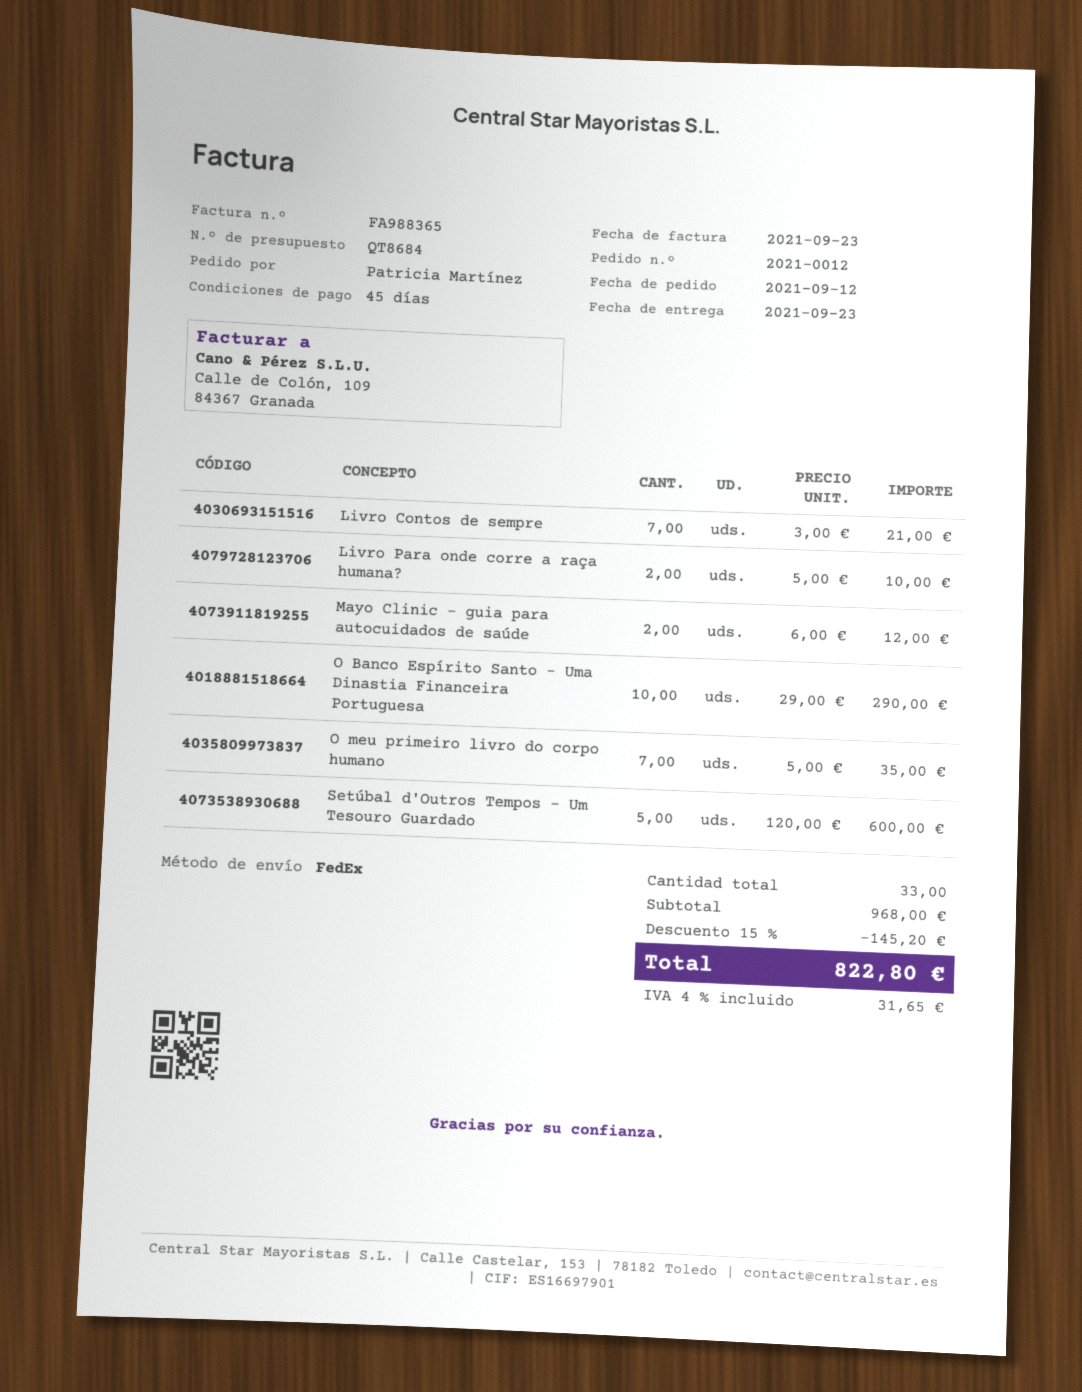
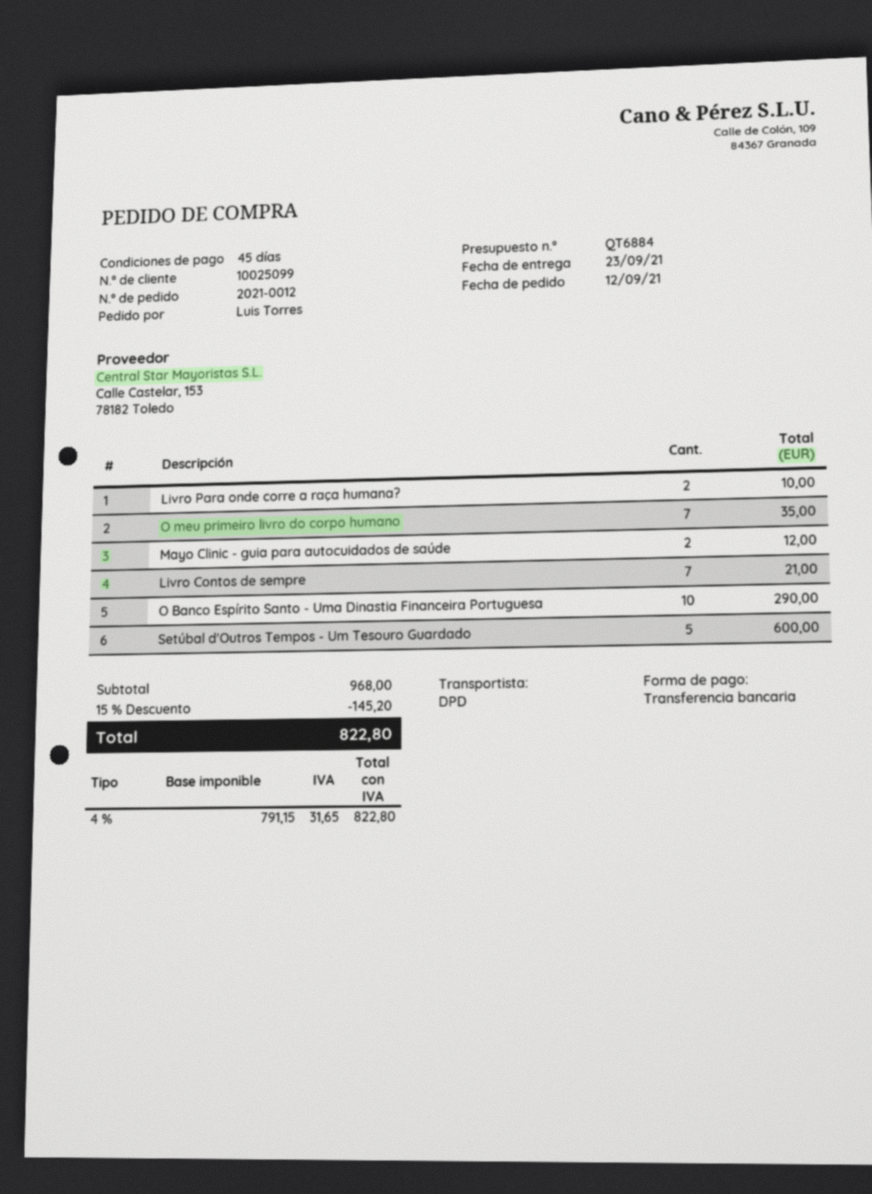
quote number: QT8684 -> QT6884
ordered by: Patricia Martínez -> Luis Torres
shipping method: FedEx -> DPD

